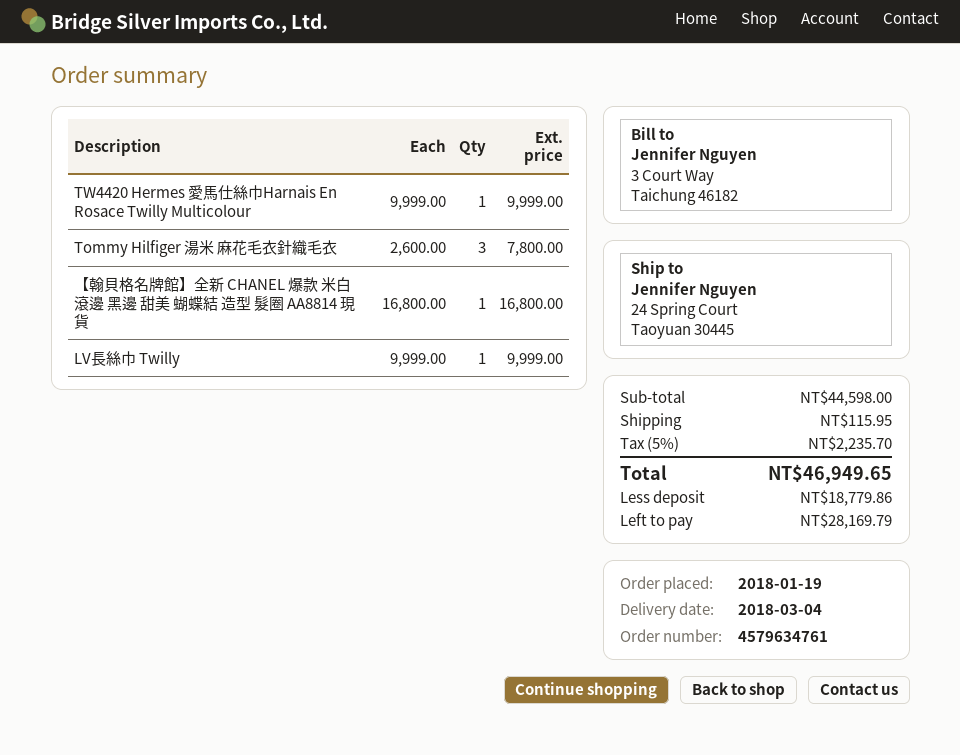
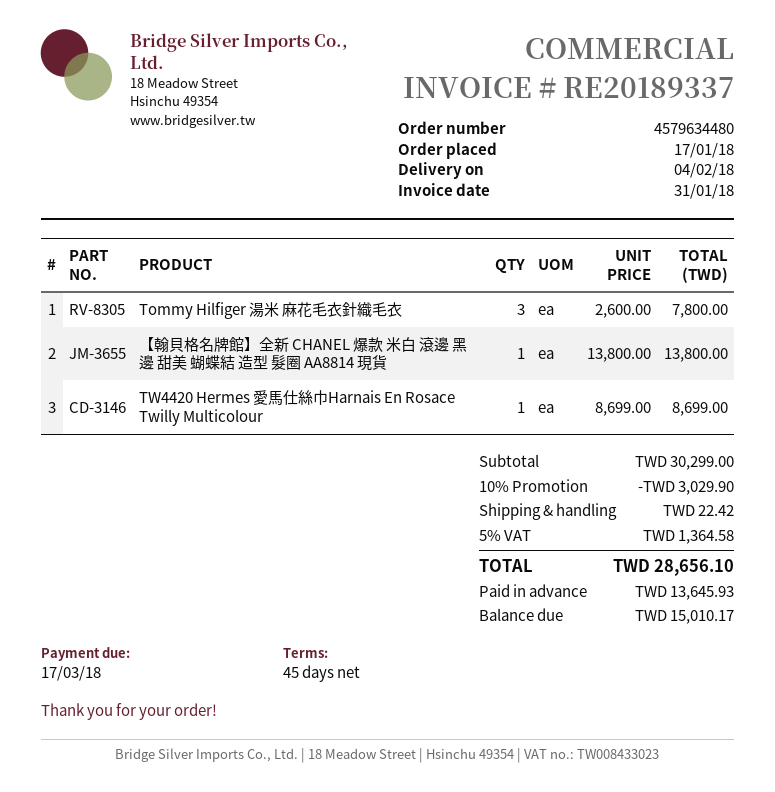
order number: 4579634761 -> 4579634480
order date: 2018-01-19 -> 2018-01-17
delivery date: 2018-03-04 -> 2018-02-04
TW4420 Hermes 愛馬仕絲巾Harnais En Rosace Twilly Multicolour: 1 x 9999.00 = 9999.00 -> 1 x 8699.00 = 8699.00
【翰貝格名牌館】全新 CHANEL 爆款 米白 滾邊 黑邊 甜美 蝴蝶結 造型 髮圈 AA8814 現貨: 1 x 16800.00 = 16800.00 -> 1 x 13800.00 = 13800.00
LV長絲巾 Twilly: 1 x 9999.00 = 9999.00 -> none
subtotal: 44598.00 -> 30299.00
discount: none -> 10% = 3029.90
shipping: 115.95 -> 22.42
tax: 5% = 2235.70 -> 5% = 1364.58
total: 46949.65 -> 28656.10
deposit: 18779.86 -> 13645.93
balance: 28169.79 -> 15010.17

